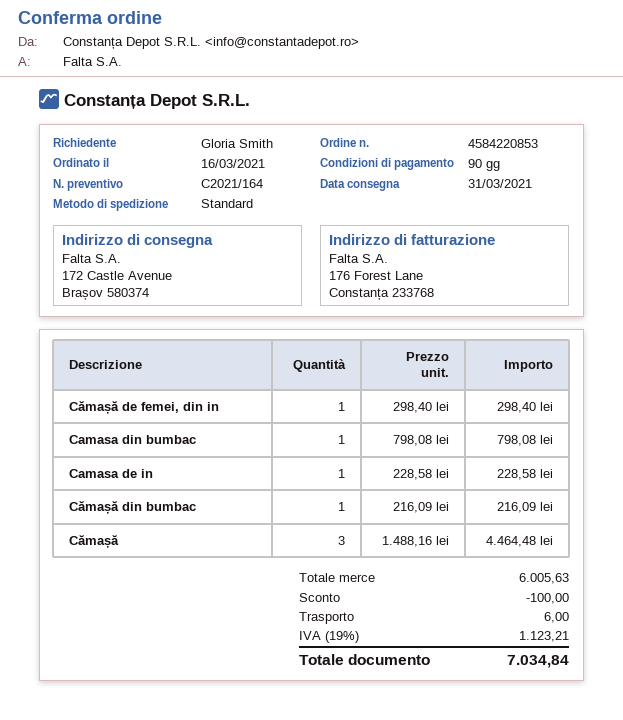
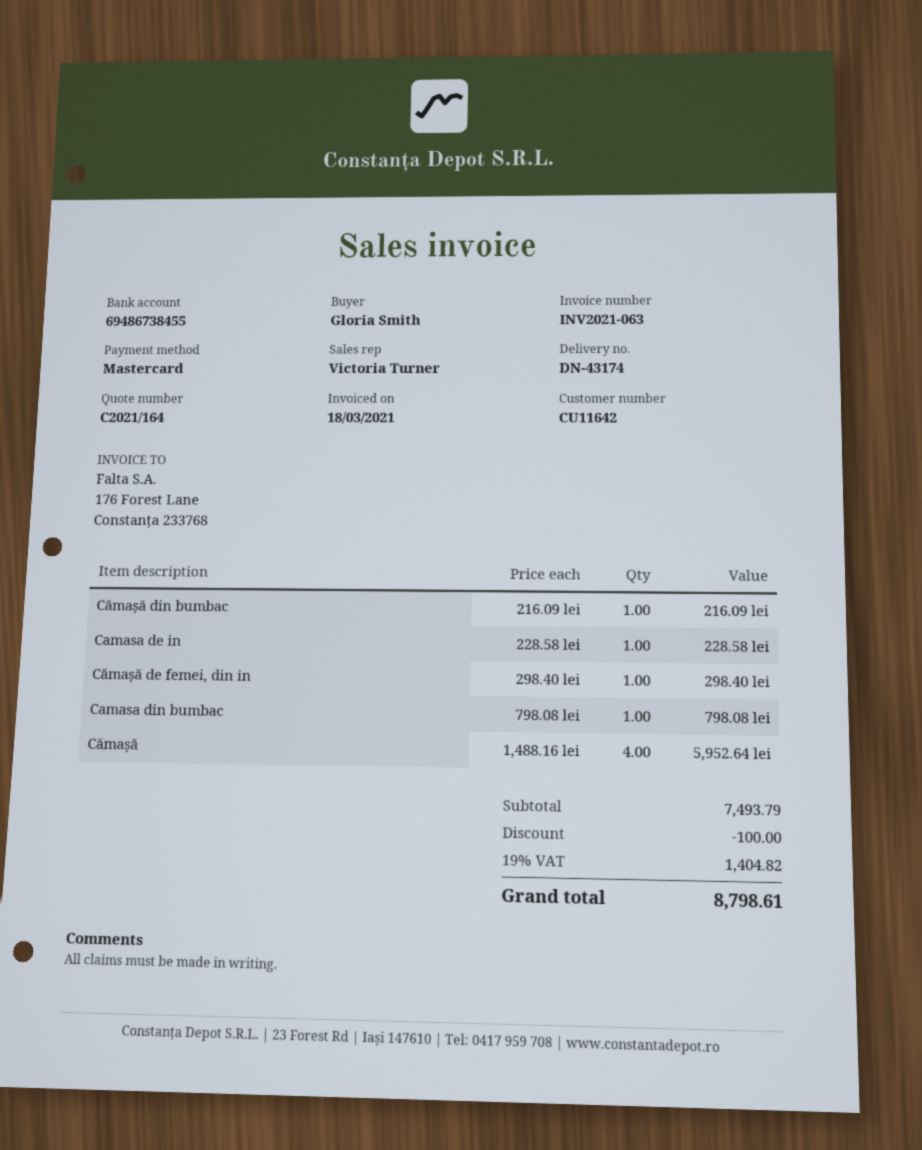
Cămașă: 3 x 1488.16 = 4464.48 -> 4 x 1488.16 = 5952.64
subtotal: 6005.63 -> 7493.79
shipping: 6.00 -> none
tax: 19% = 1123.21 -> 19% = 1404.82
total: 7034.84 -> 8798.61

